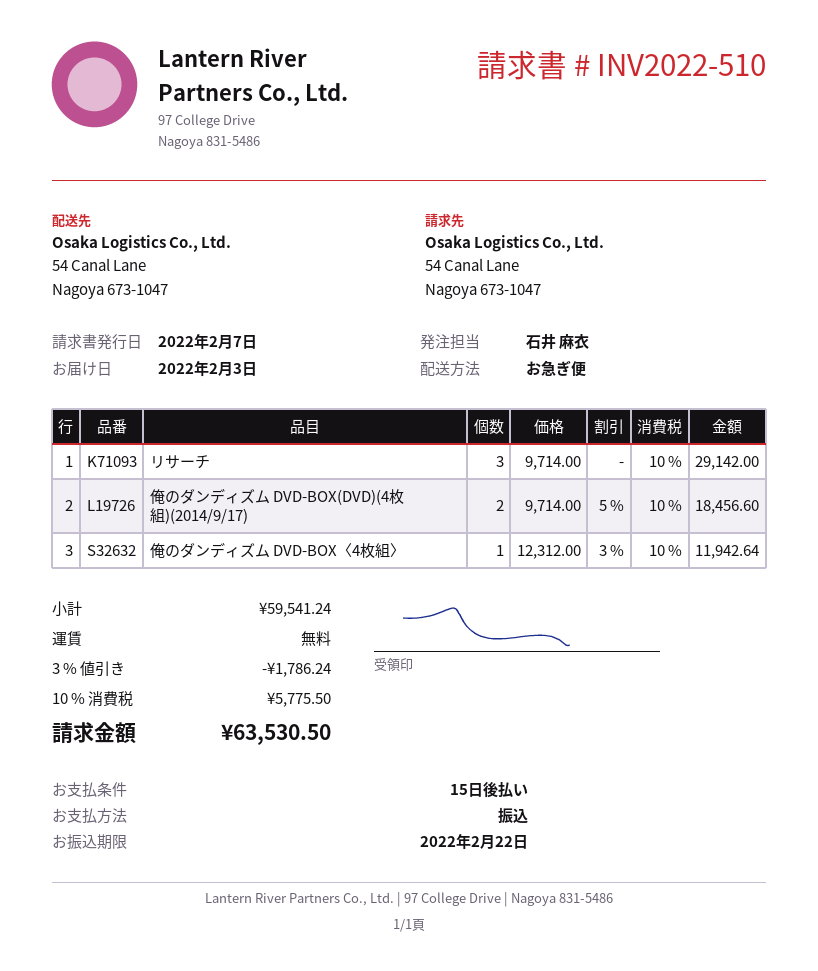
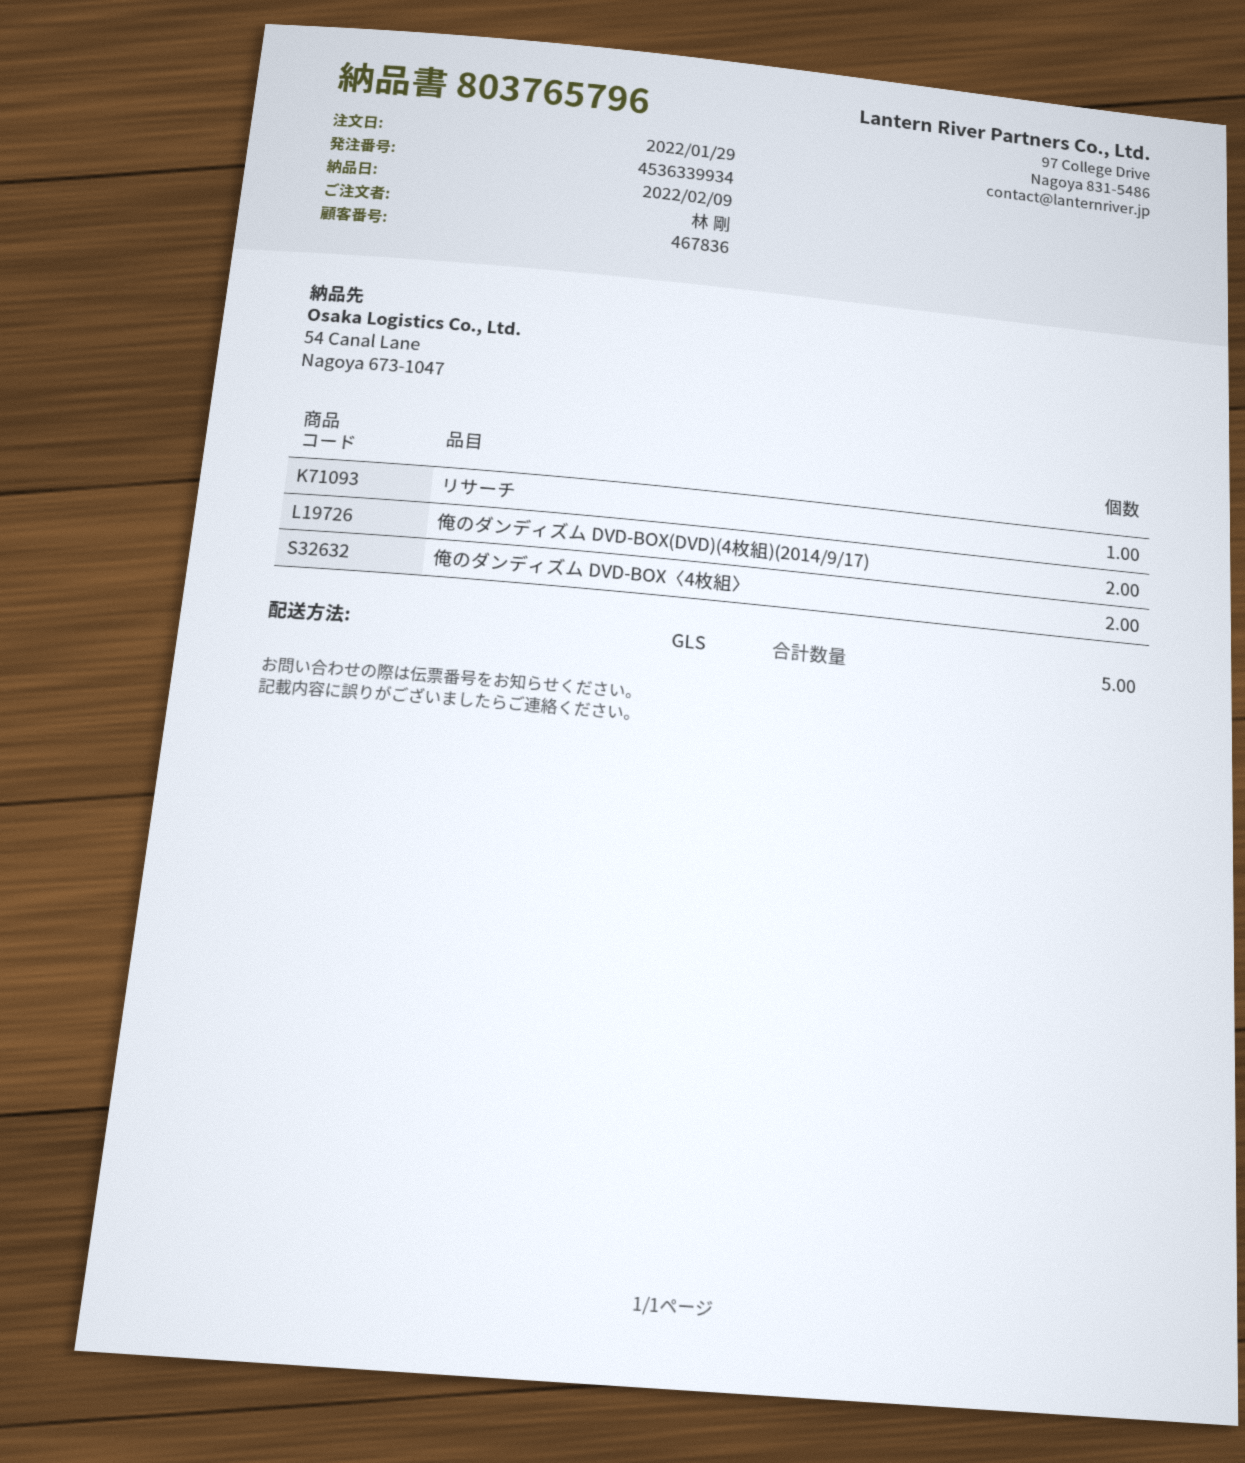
delivery date: 2022-02-03 -> 2022-02-09
ordered by: 石井 麻衣 -> 林 剛
shipping method: express -> GLS
リサーチ: 3 -> 1
俺のダンディズム DVD-BOX〈4枚組〉: 1 -> 2

